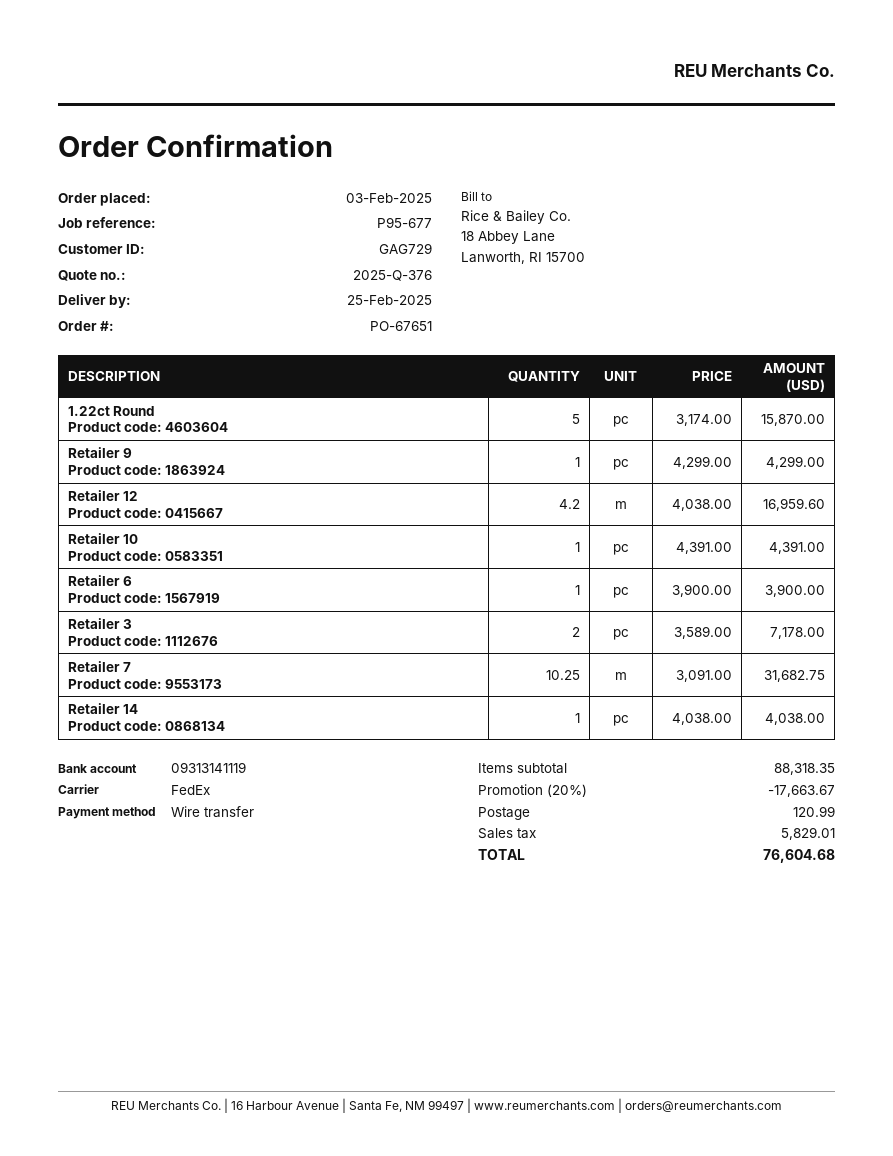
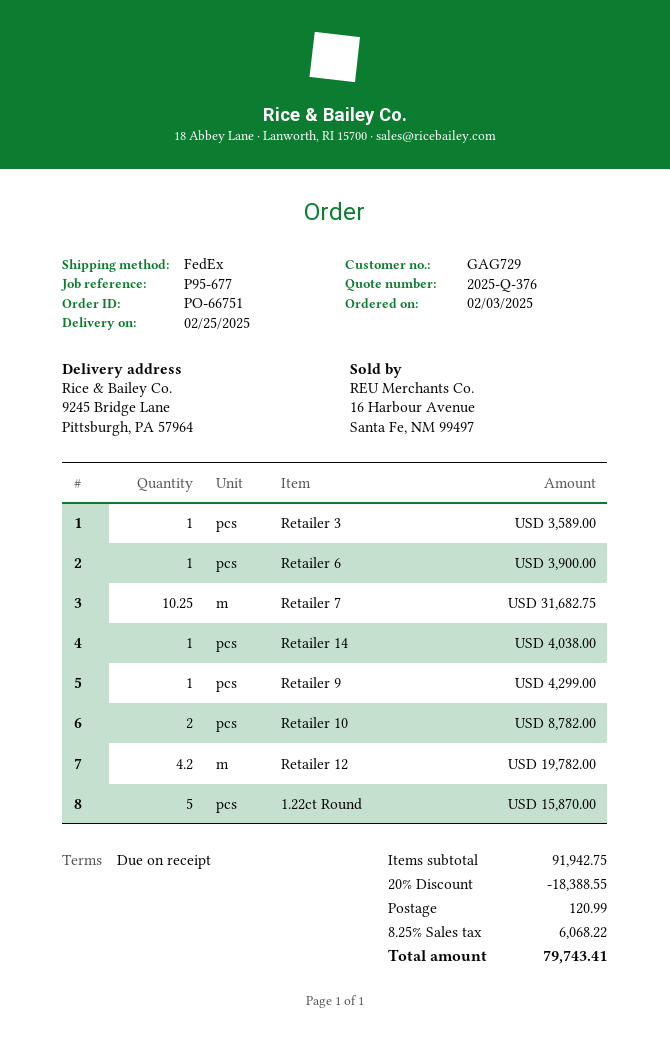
order number: PO-67651 -> PO-66751
Retailer 12: 4.2 for 16959.60 -> 4.2 for 19782.00
Retailer 10: 1 for 4391.00 -> 2 for 8782.00
Retailer 3: 2 for 7178.00 -> 1 for 3589.00
subtotal: 88318.35 -> 91942.75
discount: 20% = 17663.67 -> 20% = 18388.55
tax: 5829.01 -> 6068.22
total: 76604.68 -> 79743.41

